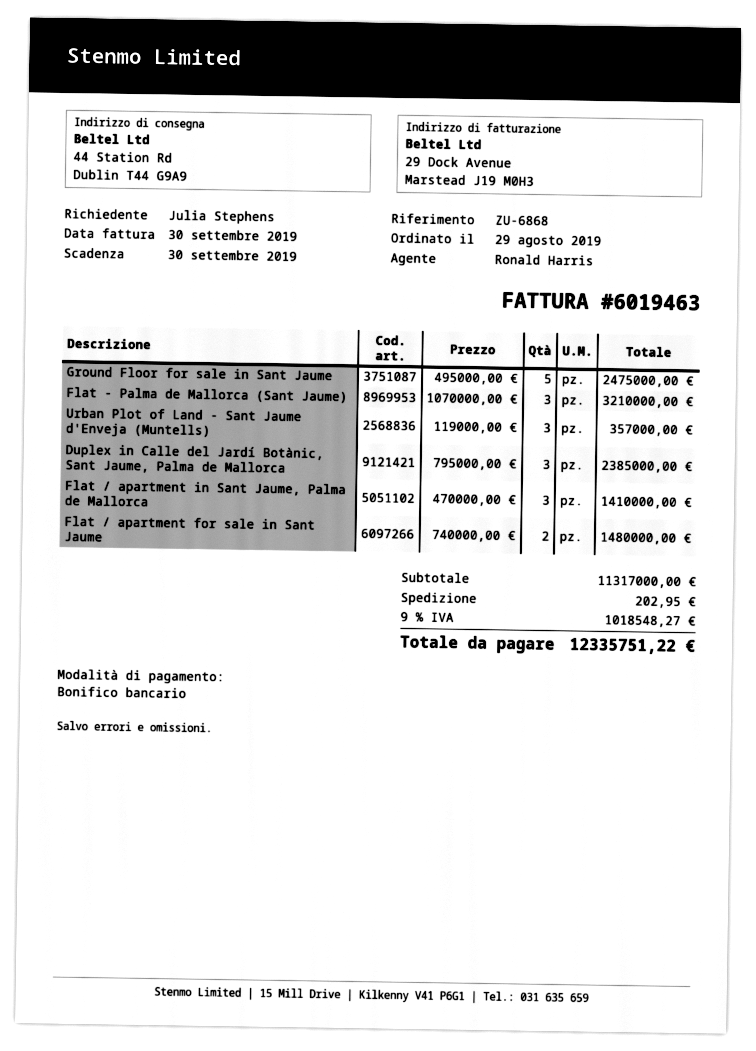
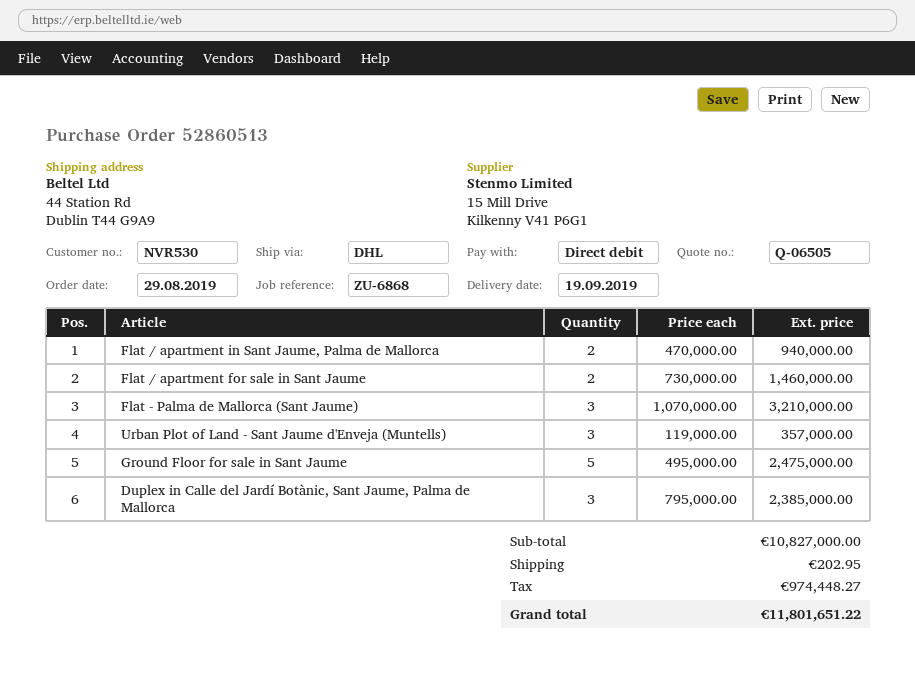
payment method: bank transfer -> direct debit
Flat / apartment in Sant Jaume, Palma de Mallorca: 3 x 470000.00 = 1410000.00 -> 2 x 470000.00 = 940000.00
Flat / apartment for sale in Sant Jaume: 2 x 740000.00 = 1480000.00 -> 2 x 730000.00 = 1460000.00
subtotal: 11317000.00 -> 10827000.00
tax: 1018548.27 -> 974448.27
total: 12335751.22 -> 11801651.22

